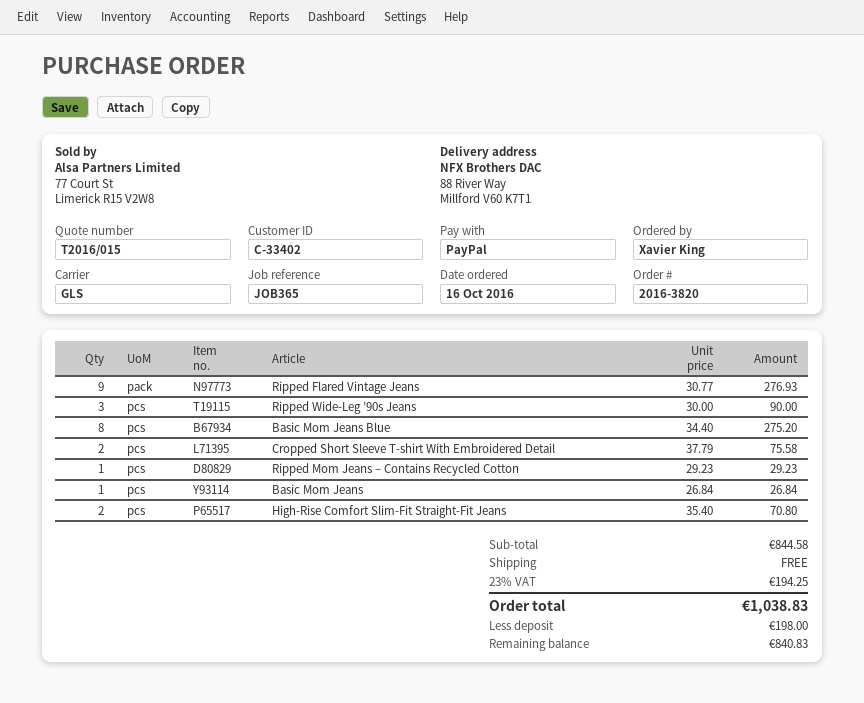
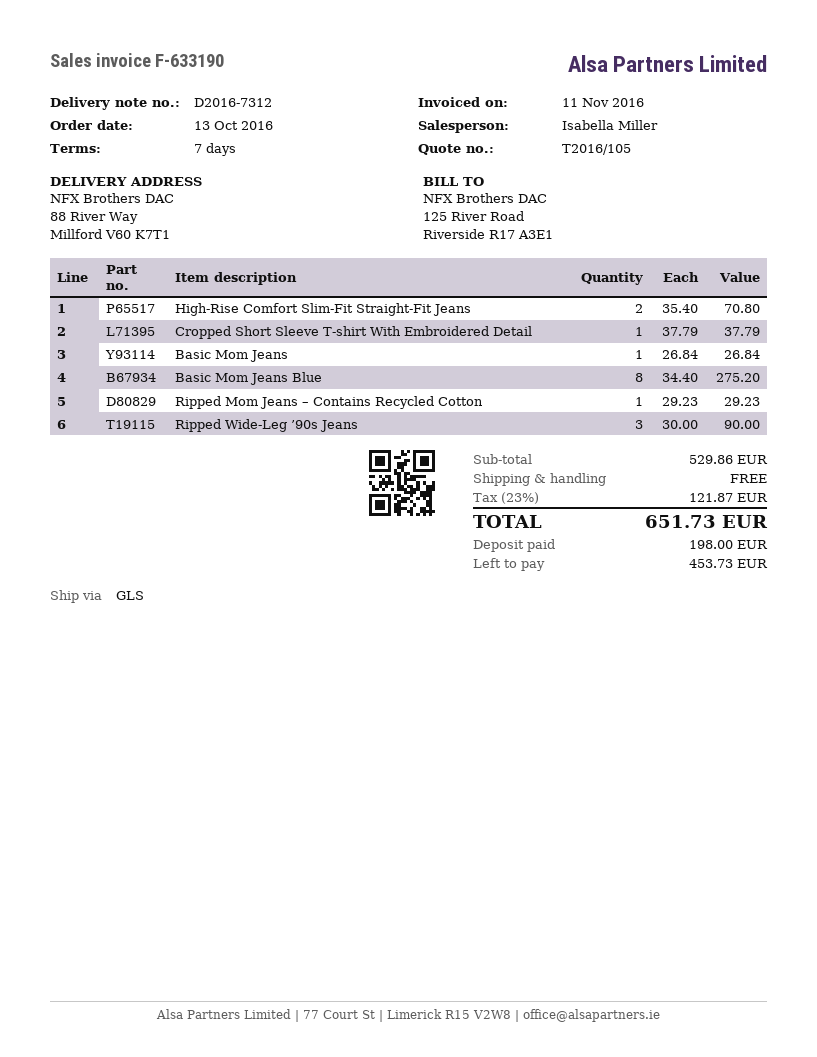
quote number: T2016/015 -> T2016/105
order date: 2016-10-16 -> 2016-10-13
Ripped Flared Vintage Jeans: 9 x 30.77 = 276.93 -> none
Cropped Short Sleeve T-shirt With Embroidered Detail: 2 x 37.79 = 75.58 -> 1 x 37.79 = 37.79
subtotal: 844.58 -> 529.86
tax: 23% = 194.25 -> 23% = 121.87
total: 1038.83 -> 651.73
balance: 840.83 -> 453.73

